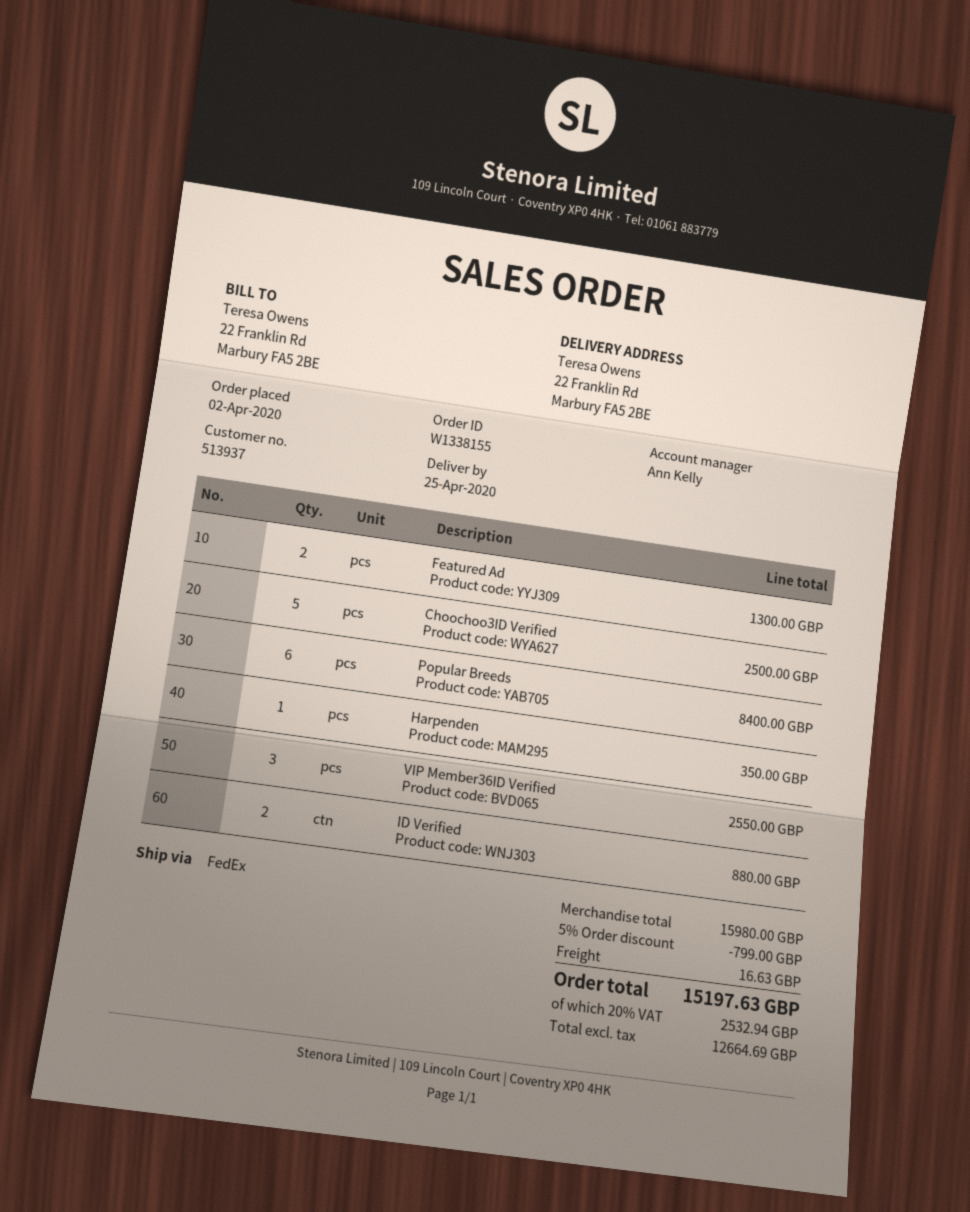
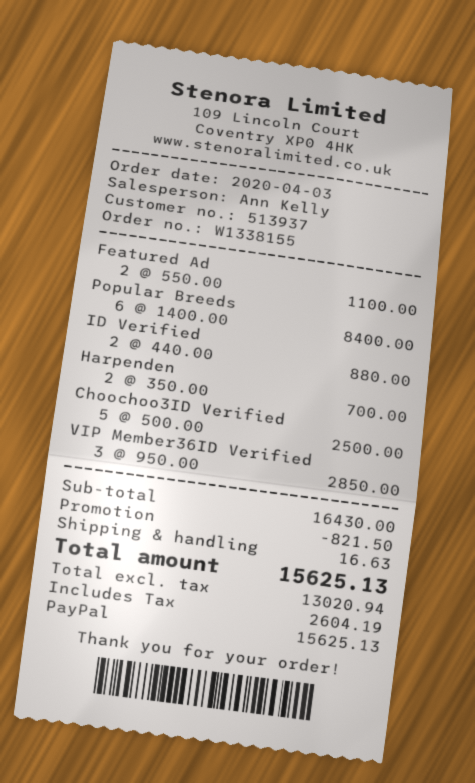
order date: 2020-04-02 -> 2020-04-03
Featured Ad: 2 for 1300.00 -> 2 for 1100.00
Harpenden: 1 for 350.00 -> 2 for 700.00
VIP Member36ID Verified: 3 for 2550.00 -> 3 for 2850.00
subtotal: 15980.00 -> 16430.00
discount: 799.00 -> 821.50
net: 12664.69 -> 13020.94
tax: 2532.94 -> 2604.19
total: 15197.63 -> 15625.13

